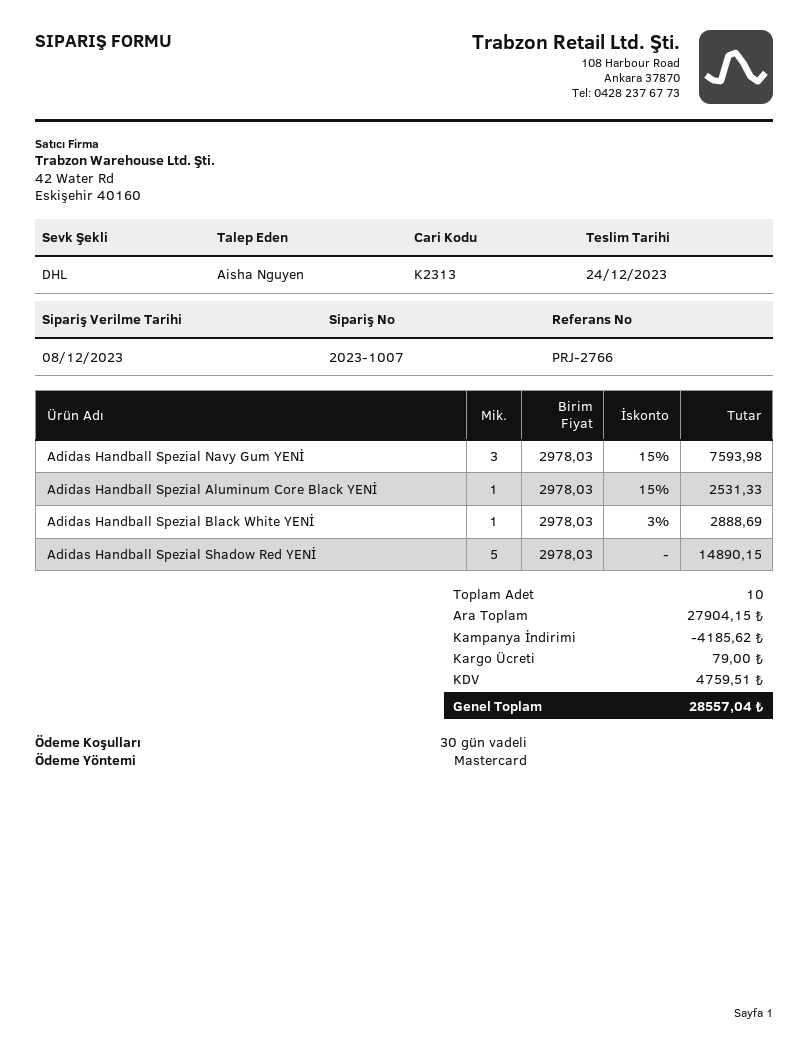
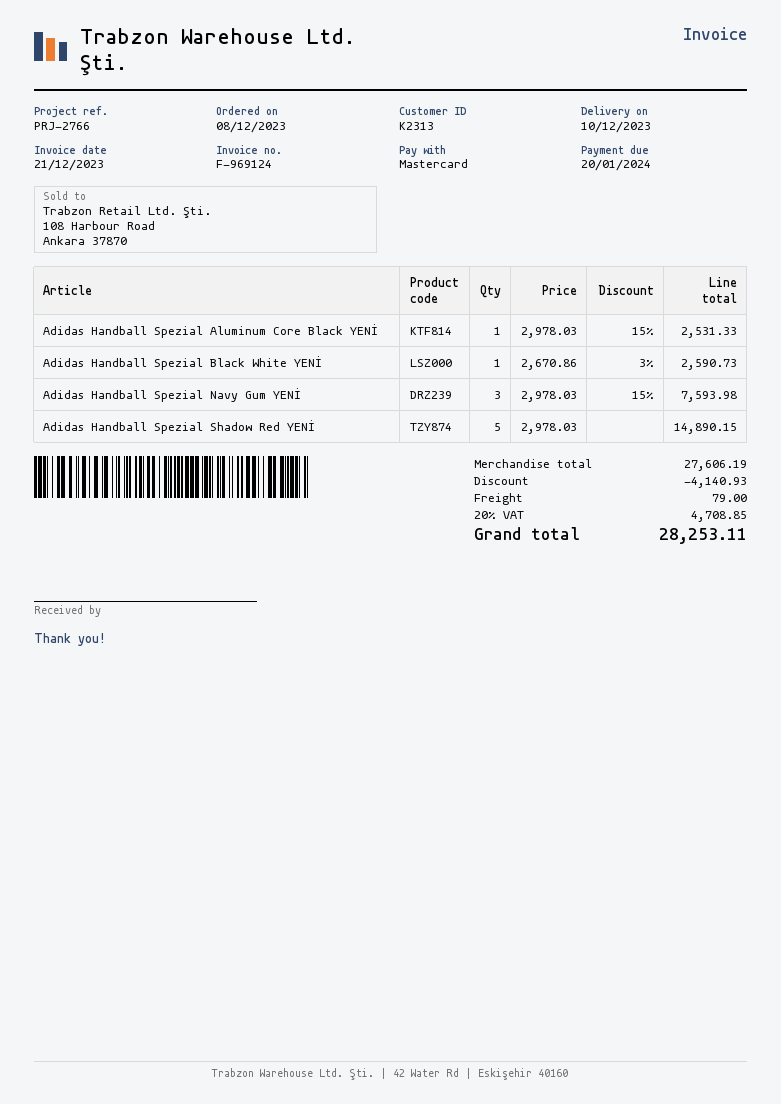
delivery date: 2023-12-24 -> 2023-12-10
Adidas Handball Spezial Black White YENİ: 1 x 2978.03 - 3% = 2888.69 -> 1 x 2670.86 - 3% = 2590.73
subtotal: 27904.15 -> 27606.19
discount: 4185.62 -> 4140.93
tax: 4759.51 -> 4708.85
total: 28557.04 -> 28253.11

